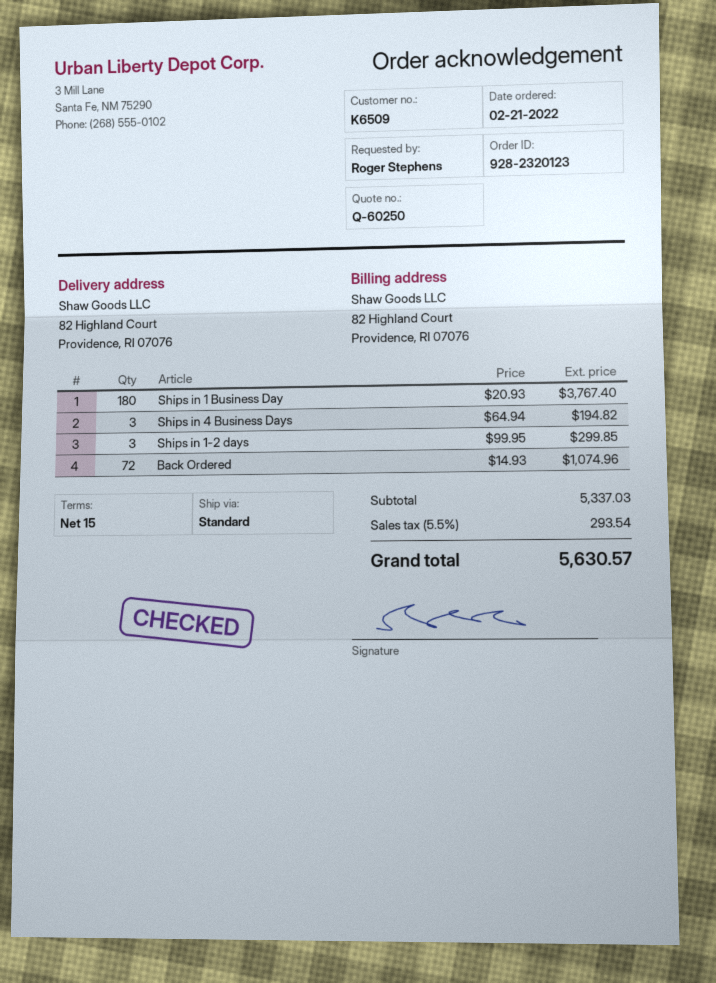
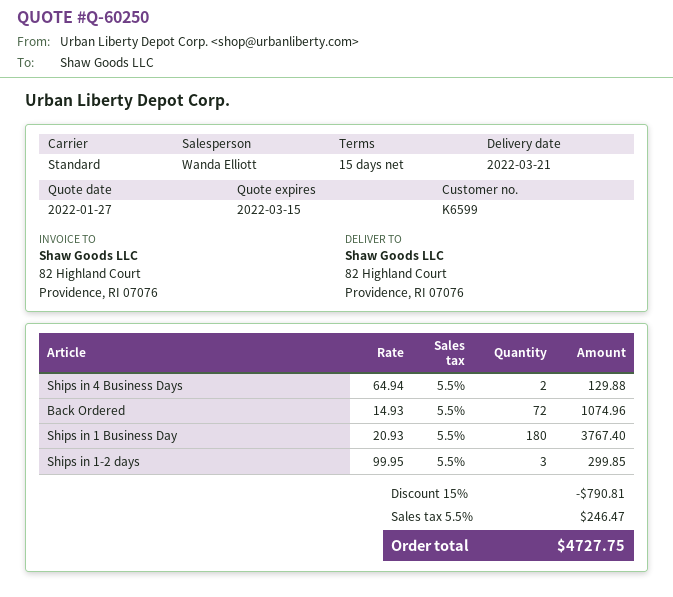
customer number: K6509 -> K6599
Ships in 4 Business Days: 3 x 64.94 = 194.82 -> 2 x 64.94 = 129.88
discount: none -> 15% = 790.81
tax: 5.5% = 293.54 -> 5.5% = 246.47
total: 5630.57 -> 4727.75

